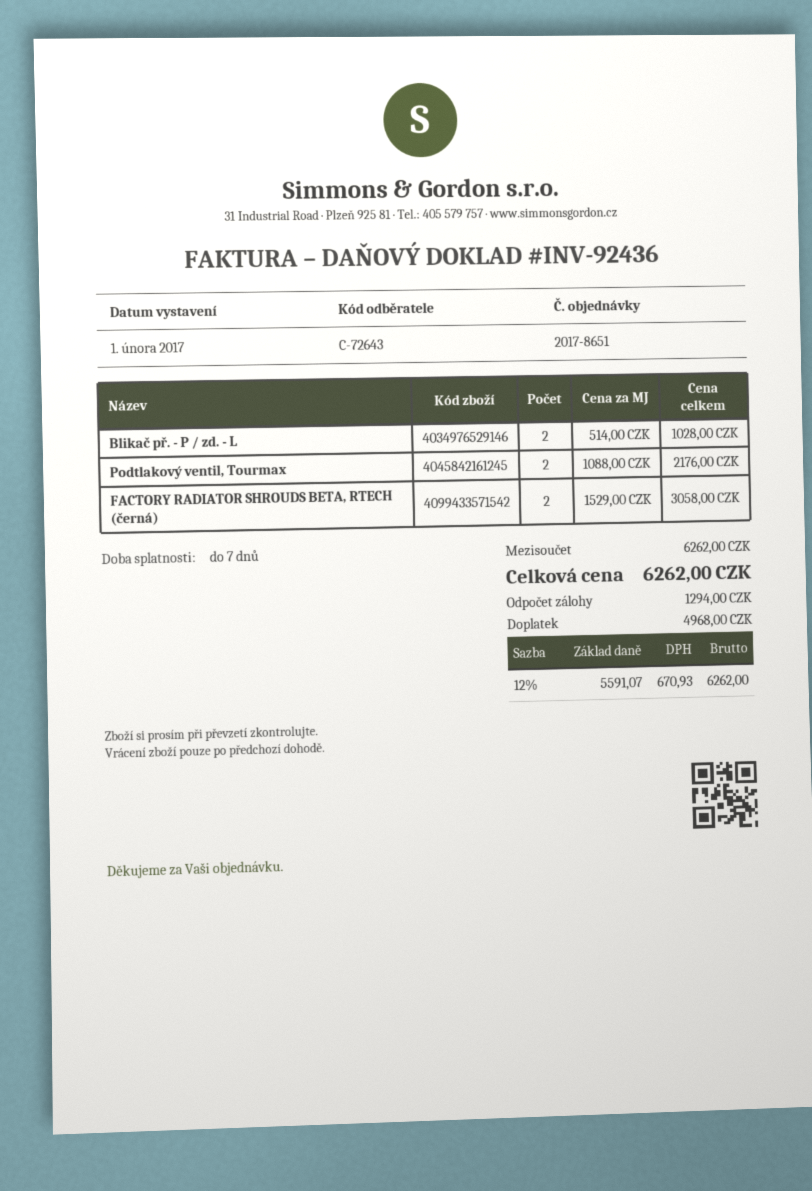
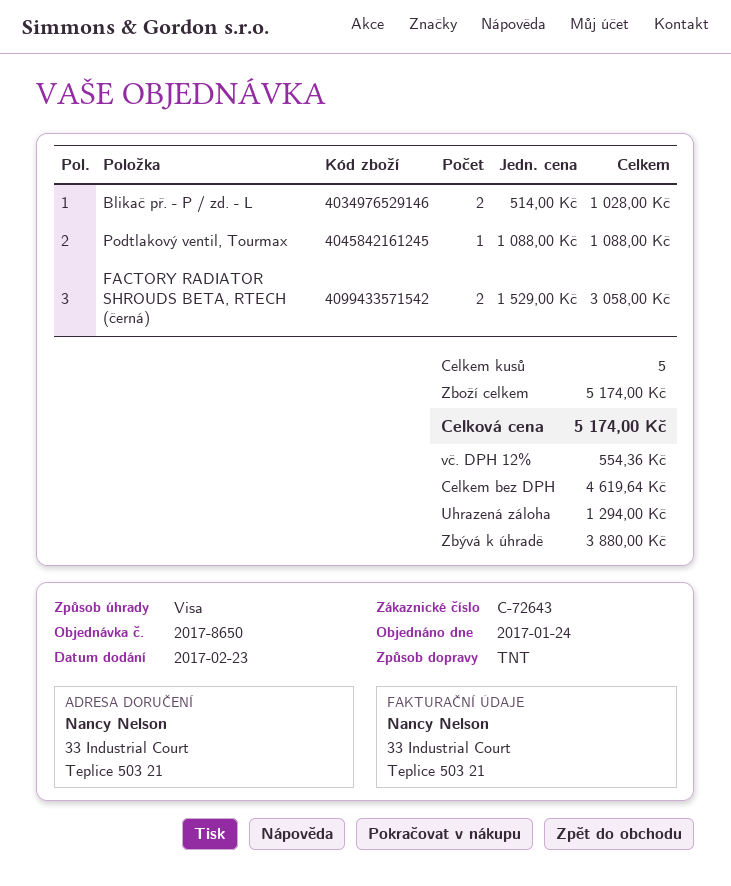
order number: 2017-8651 -> 2017-8650
Podtlakový ventil, Tourmax: 2 x 1088.00 = 2176.00 -> 1 x 1088.00 = 1088.00
subtotal: 6262.00 -> 5174.00
net: 5591.07 -> 4619.64
tax: 12% = 670.93 -> 12% = 554.36
total: 6262.00 -> 5174.00
balance: 4968.00 -> 3880.00

